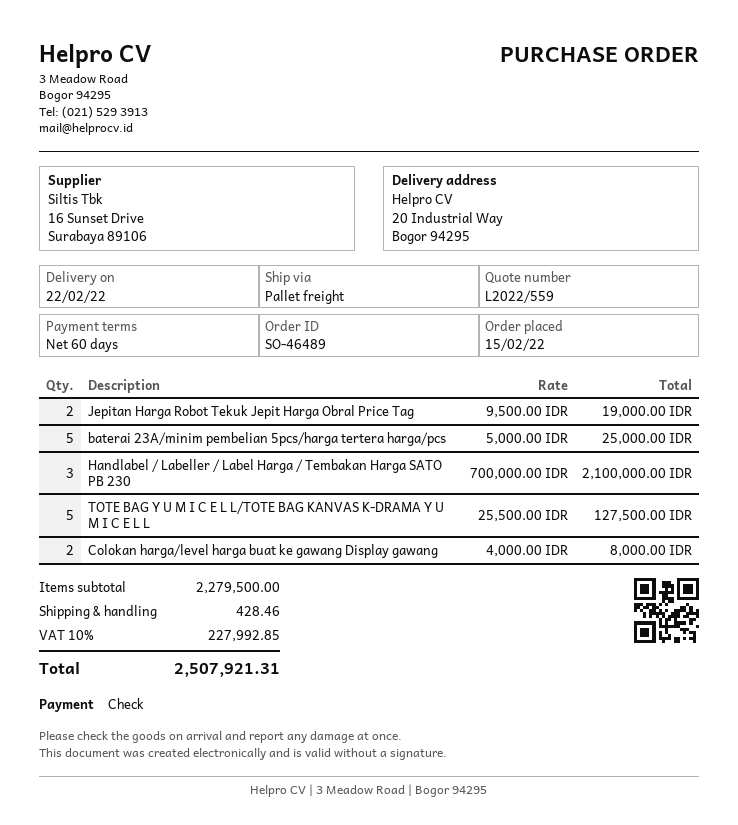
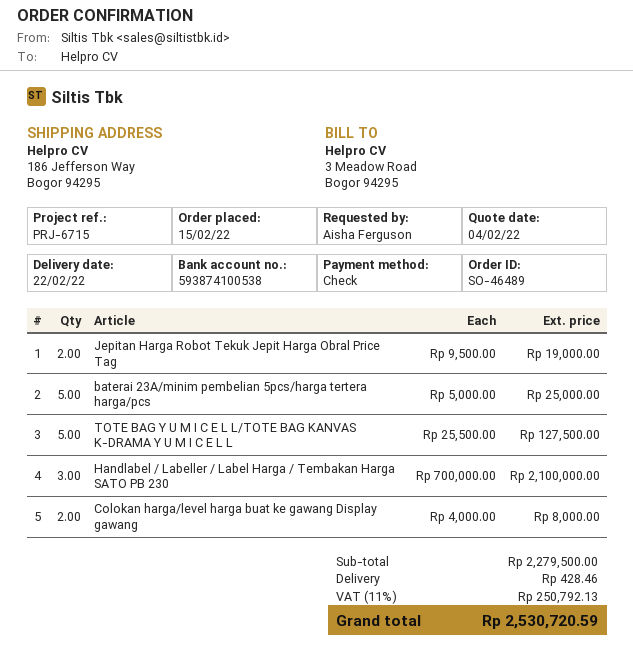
ship to: 20 Industrial Way, Bogor 94295 -> 186 Jefferson Way, Bogor 94295
tax: 10% = 227992.85 -> 11% = 250792.13
total: 2507921.31 -> 2530720.59

